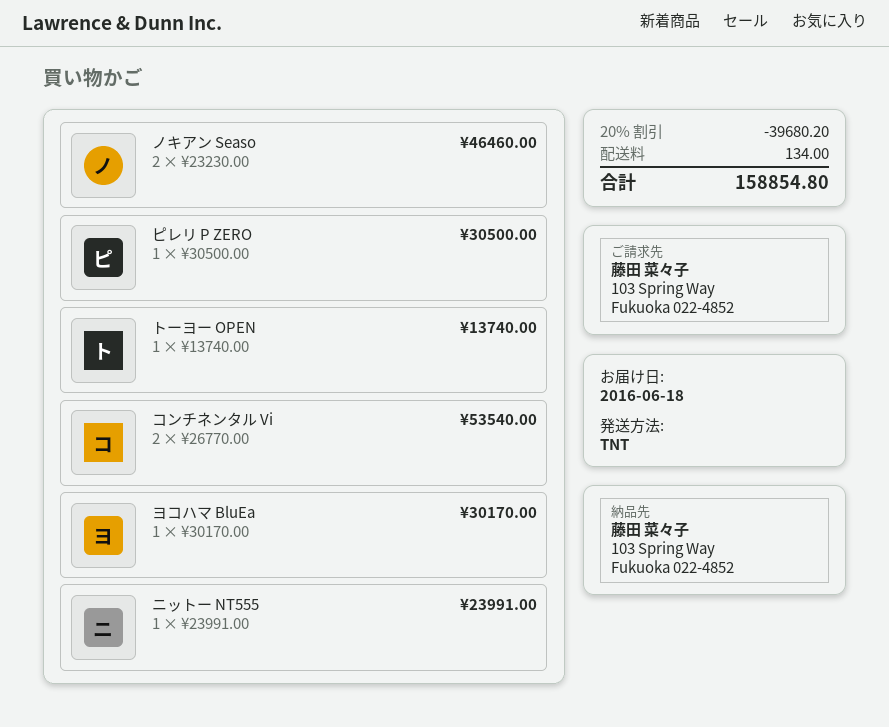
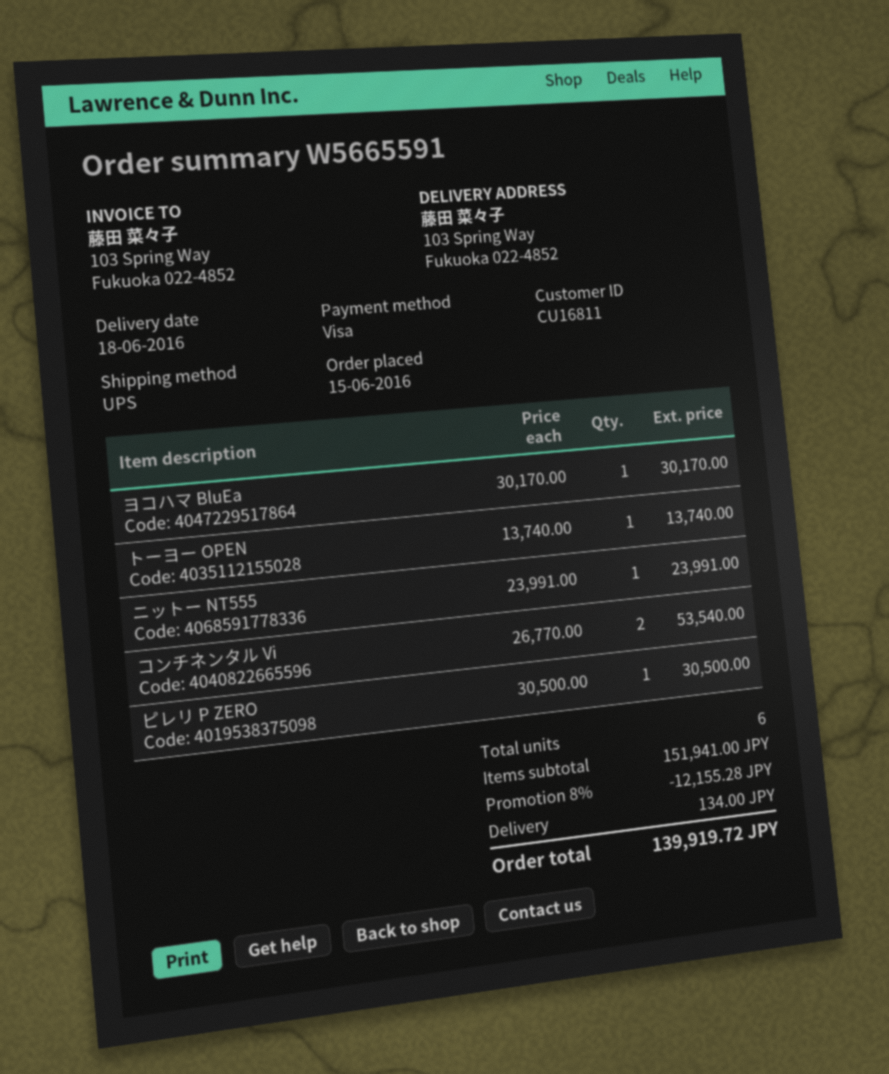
shipping method: TNT -> UPS
ノキアン Seaso: 2 x 23230.00 = 46460.00 -> none
discount: 20% = 39680.20 -> 8% = 12155.28
total: 158854.80 -> 139919.72

